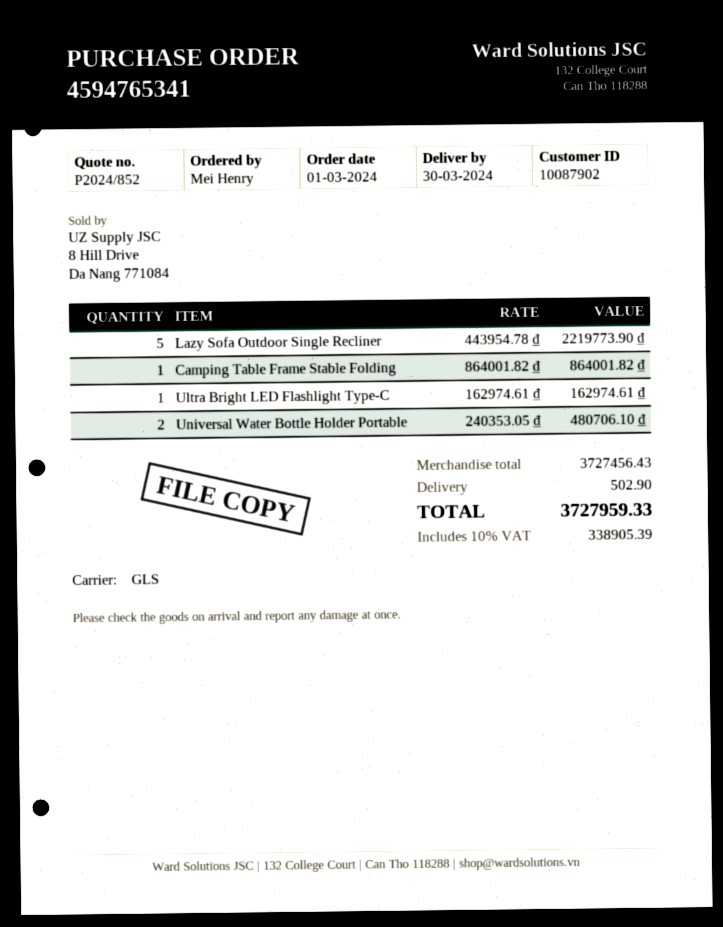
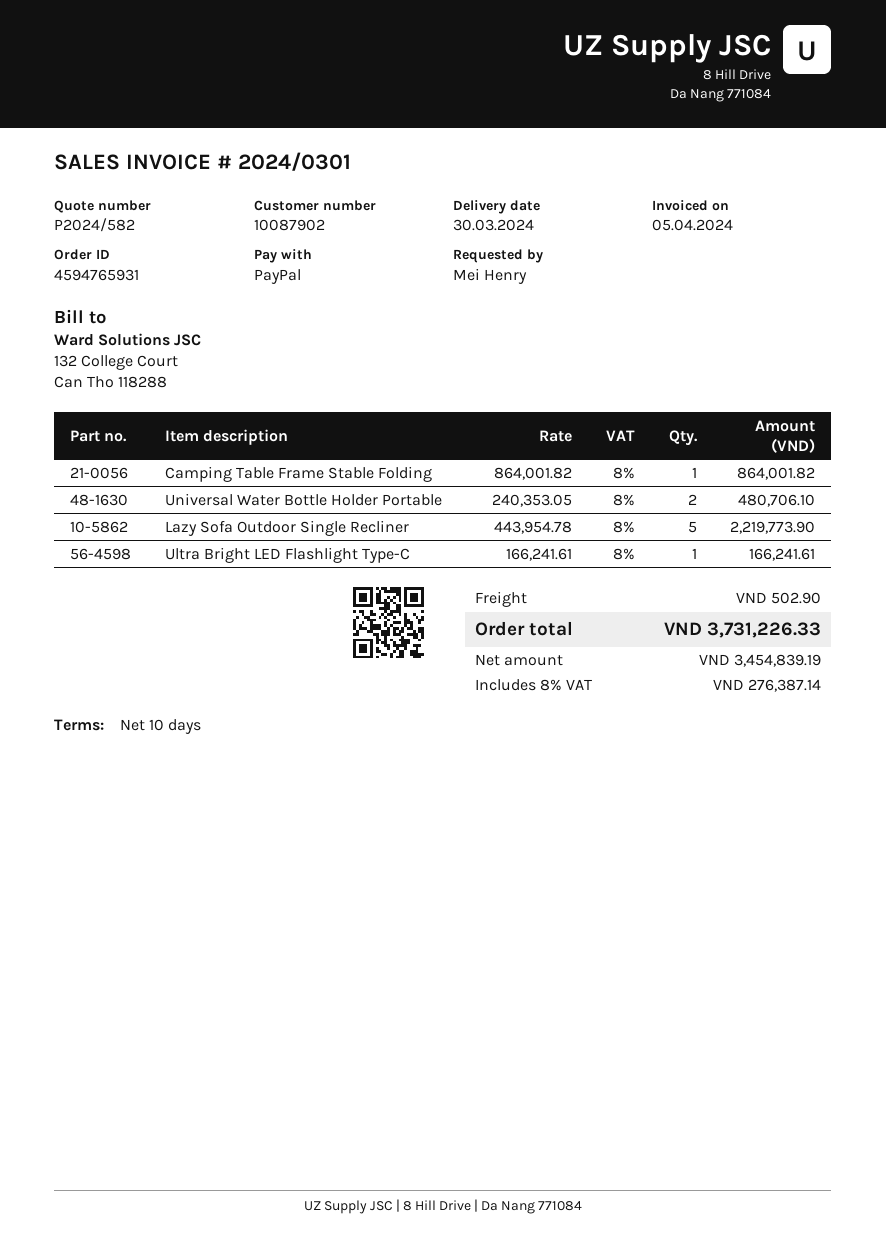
quote number: P2024/852 -> P2024/582
order number: 4594765341 -> 4594765931
Ultra Bright LED Flashlight Type-C: 1 x 162974.61 = 162974.61 -> 1 x 166241.61 = 166241.61
tax: 10% = 338905.39 -> 8% = 276387.14
total: 3727959.33 -> 3731226.33

